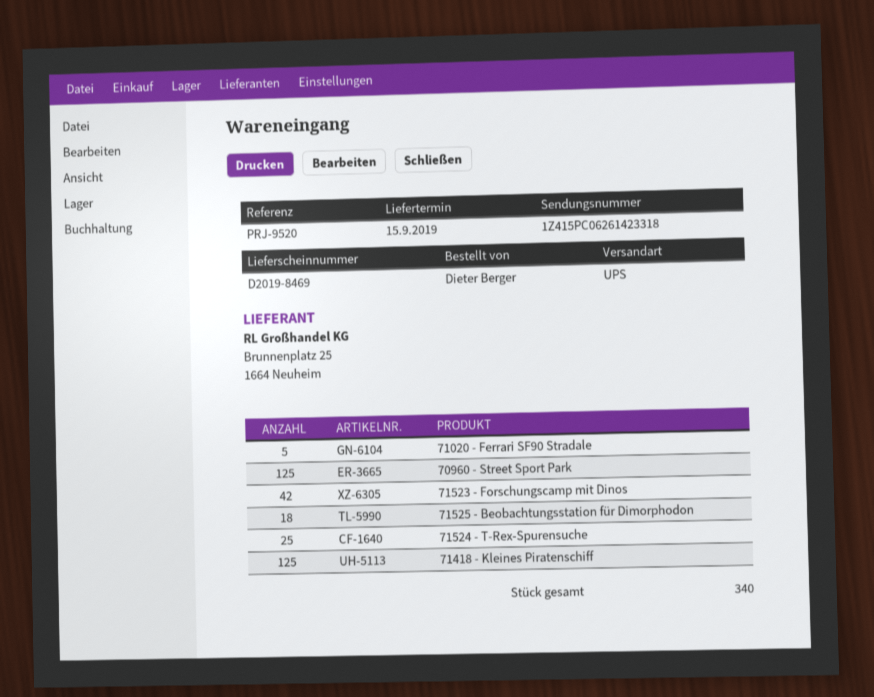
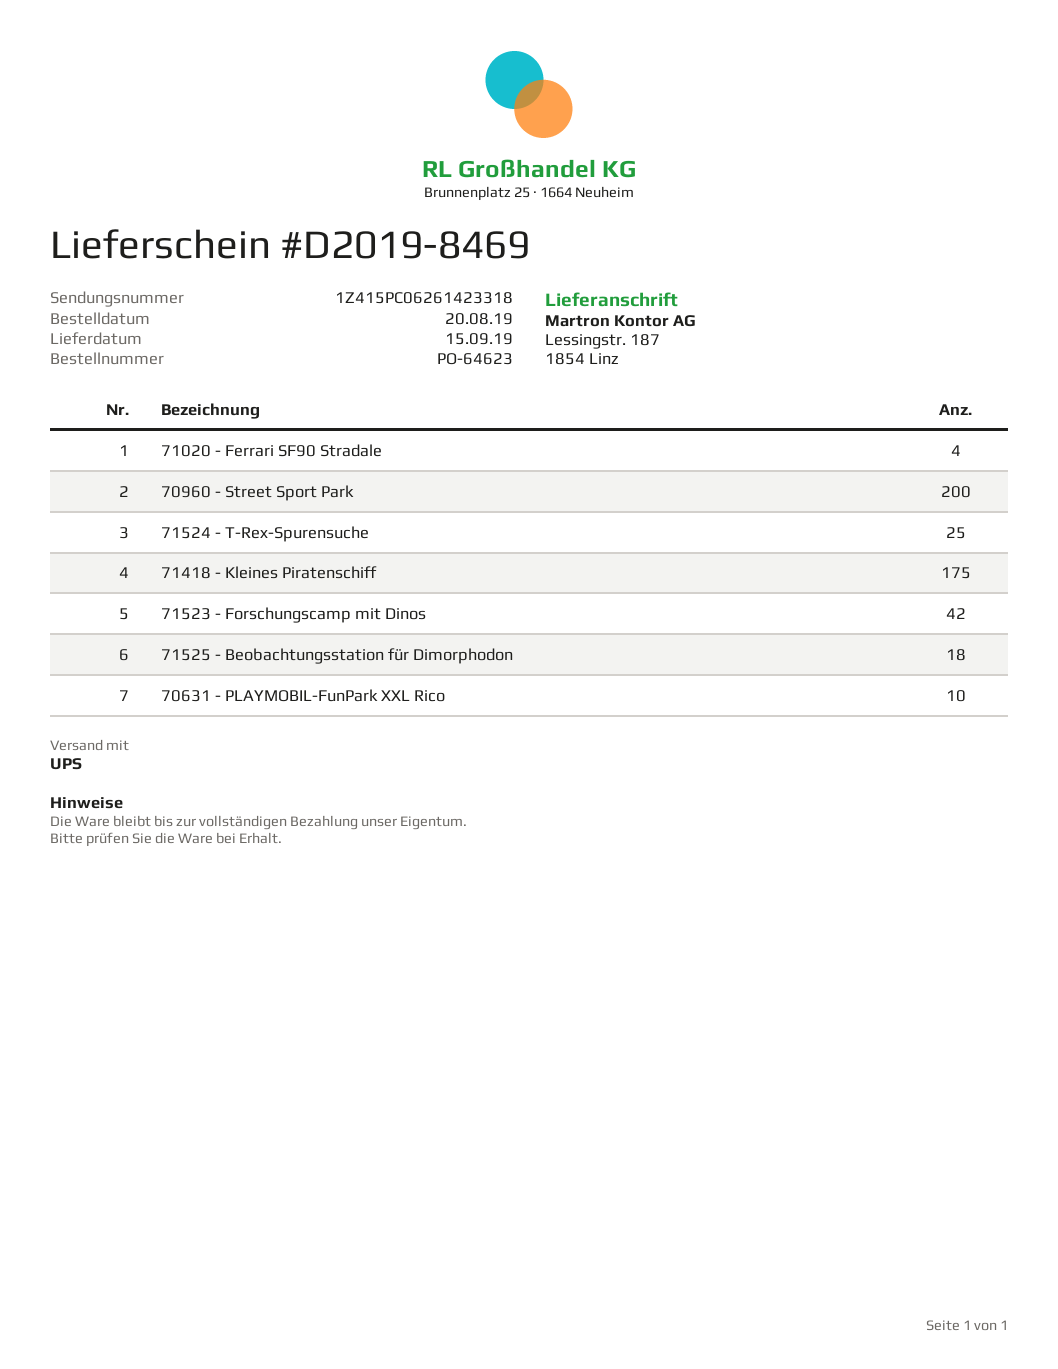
71020 - Ferrari SF90 Stradale: 5 -> 4
70960 - Street Sport Park: 125 -> 200
71418 - Kleines Piratenschiff: 125 -> 175
70631 - PLAYMOBIL-FunPark XXL Rico: none -> 10

